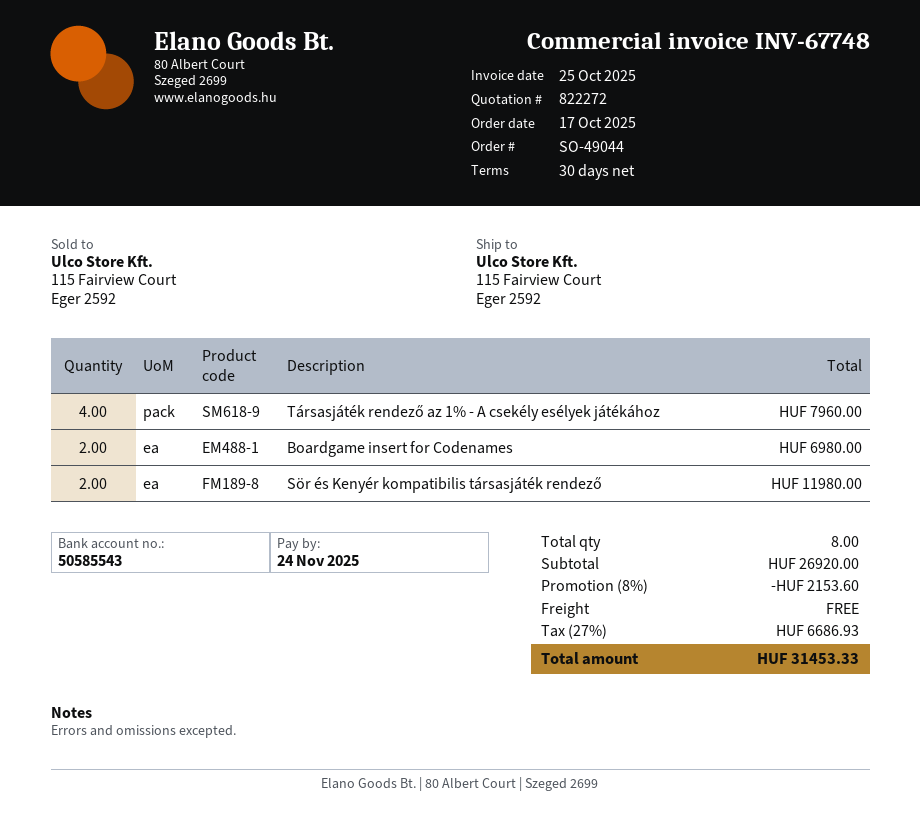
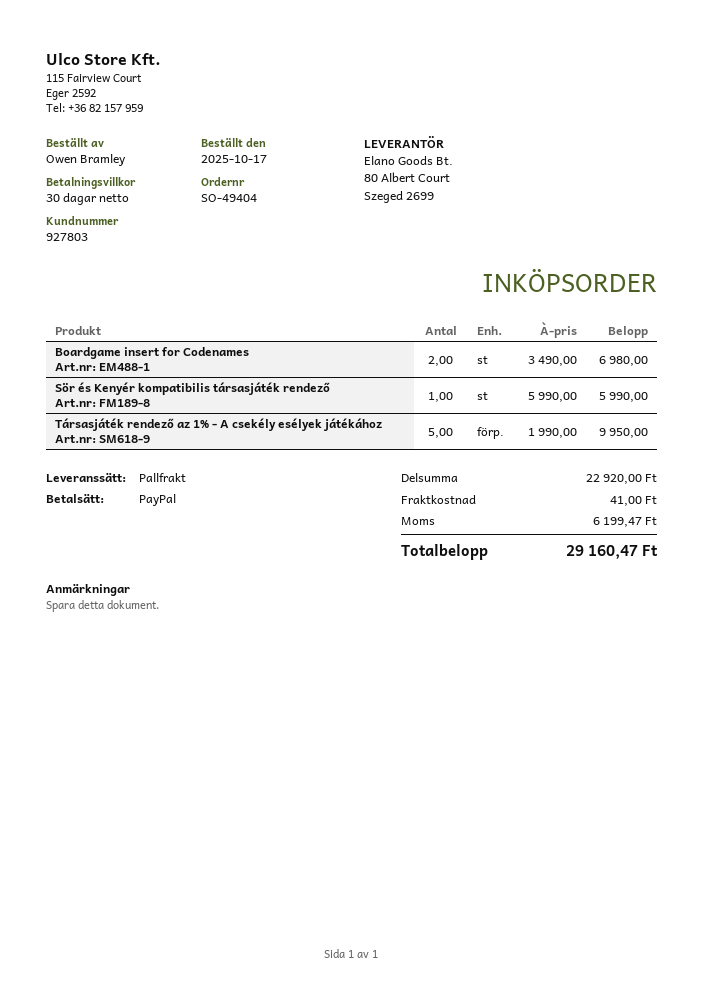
order number: SO-49044 -> SO-49404
Társasjáték rendező az 1% - A csekély esélyek játékához: 4 for 7960.00 -> 5 for 9950.00
Sör és Kenyér kompatibilis társasjáték rendező: 2 for 11980.00 -> 1 for 5990.00
subtotal: 26920.00 -> 22920.00
discount: 8% = 2153.60 -> none
shipping: 0.00 -> 41.00
tax: 6686.93 -> 6199.47
total: 31453.33 -> 29160.47

